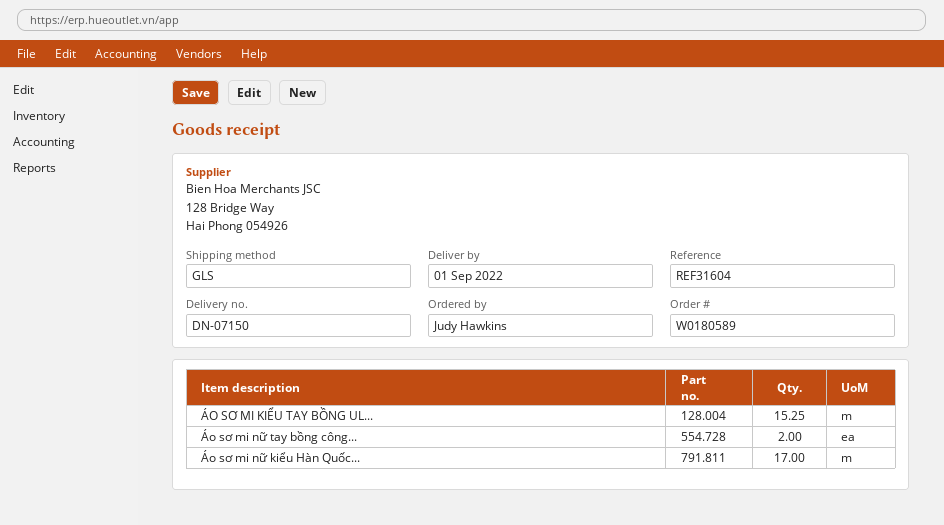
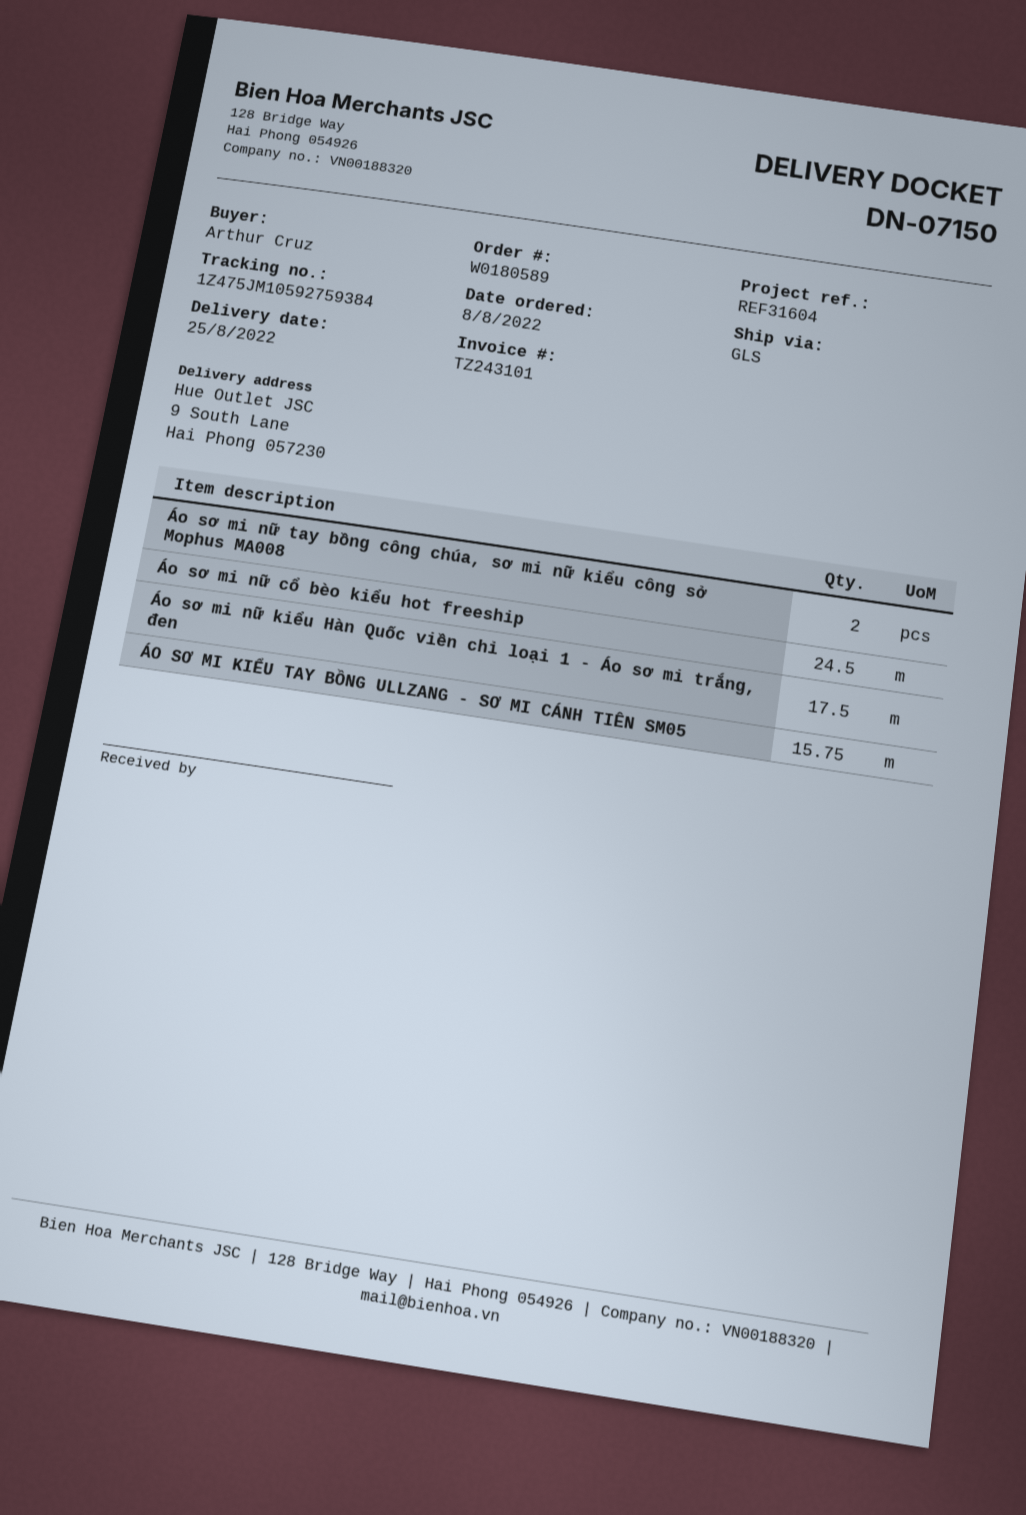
delivery date: 2022-09-01 -> 2022-08-25
ordered by: Judy Hawkins -> Arthur Cruz
ÁO SƠ MI KIỂU TAY BỒNG UL...: 15.25 -> 15.75
Áo sơ mi nữ kiểu Hàn Quốc...: 17 -> 17.5
Áo sơ mi nữ cổ bèo kiểu hot freeship: none -> 24.5

